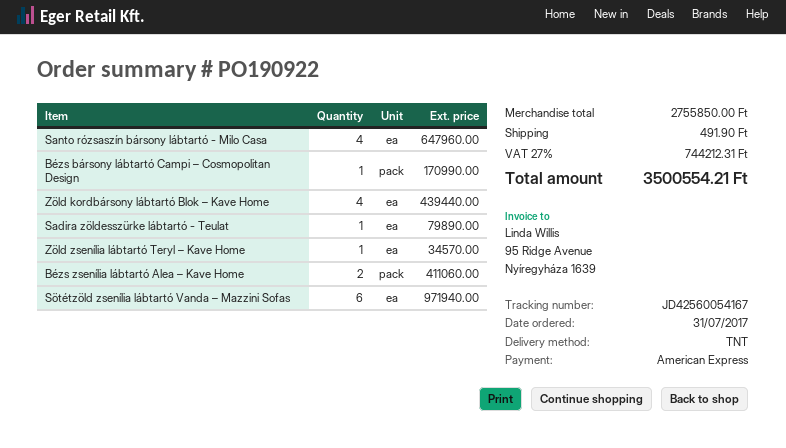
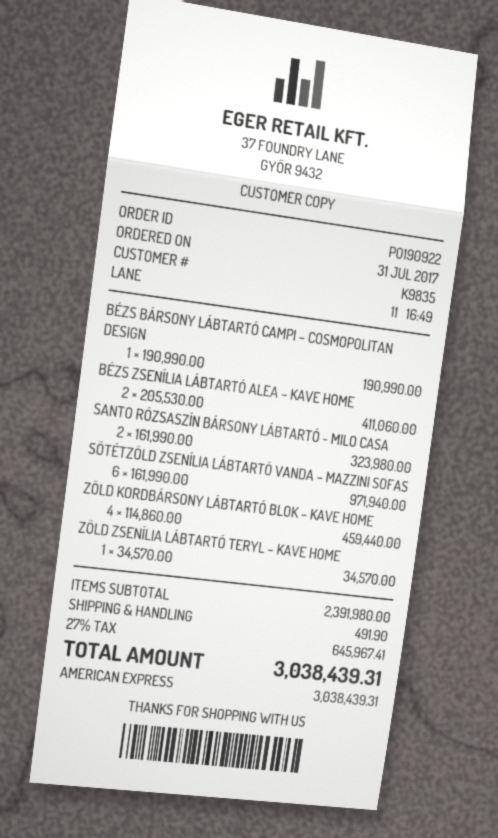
Santo rózsaszín bársony lábtartó - Milo Casa: 4 for 647960.00 -> 2 for 323980.00
Bézs bársony lábtartó Campi – Cosmopolitan Design: 1 for 170990.00 -> 1 for 190990.00
Zöld kordbársony lábtartó Blok – Kave Home: 4 for 439440.00 -> 4 for 459440.00
Sadira zöldesszürke lábtartó - Teulat: 1 for 79890.00 -> none
subtotal: 2755850.00 -> 2391980.00
tax: 27% = 744212.31 -> 27% = 645967.41
total: 3500554.21 -> 3038439.31

